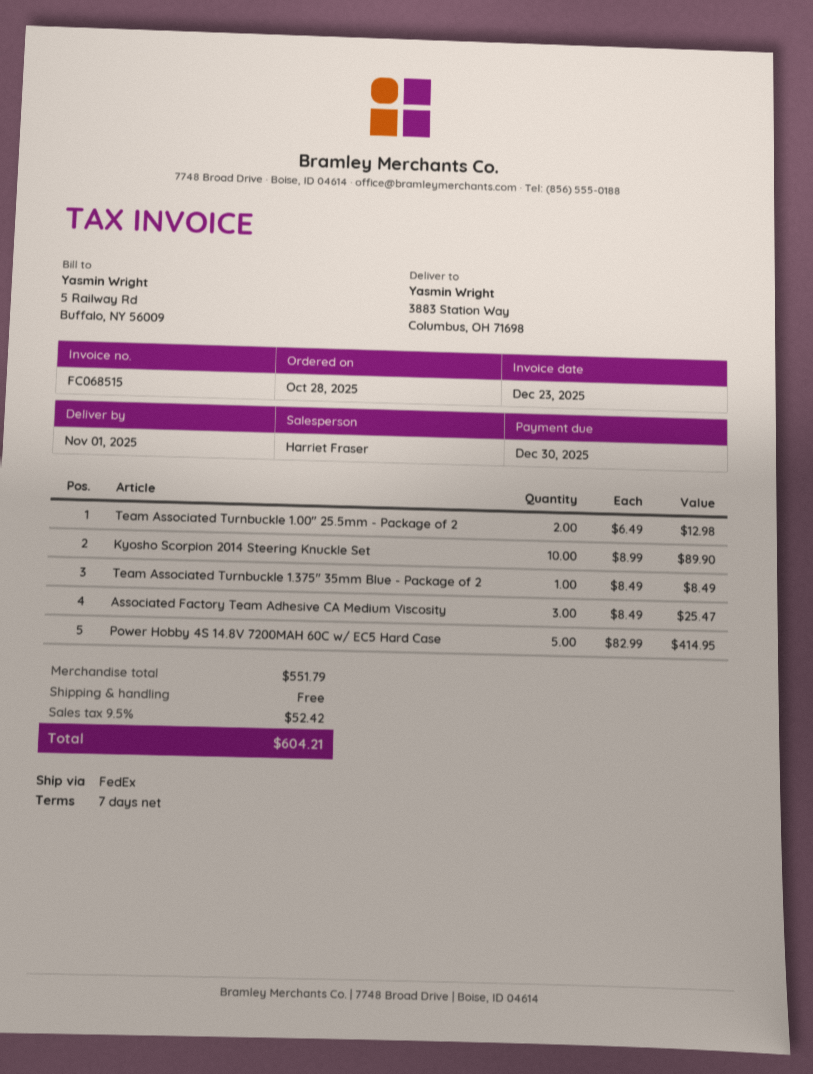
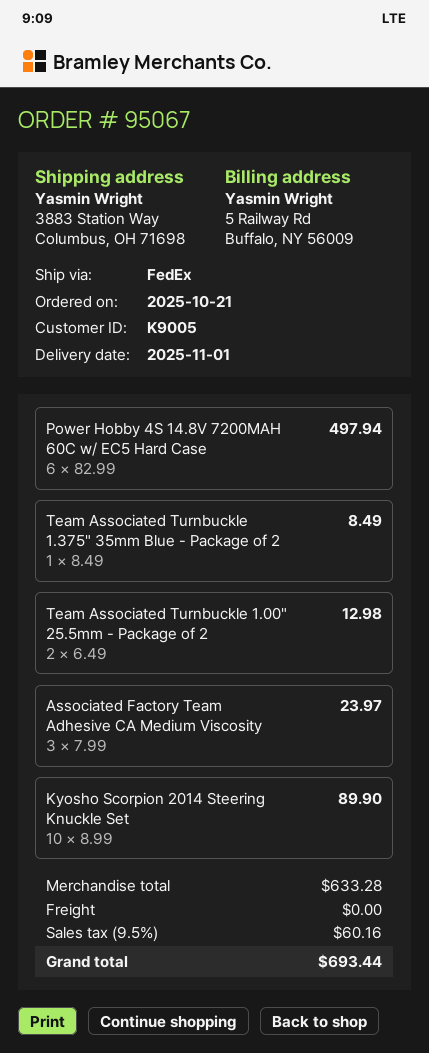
order date: 2025-10-28 -> 2025-10-21
Associated Factory Team Adhesive CA Medium Viscosity: 3 x 8.49 = 25.47 -> 3 x 7.99 = 23.97
Power Hobby 4S 14.8V 7200MAH 60C w/ EC5 Hard Case: 5 x 82.99 = 414.95 -> 6 x 82.99 = 497.94
subtotal: 551.79 -> 633.28
tax: 9.5% = 52.42 -> 9.5% = 60.16
total: 604.21 -> 693.44

